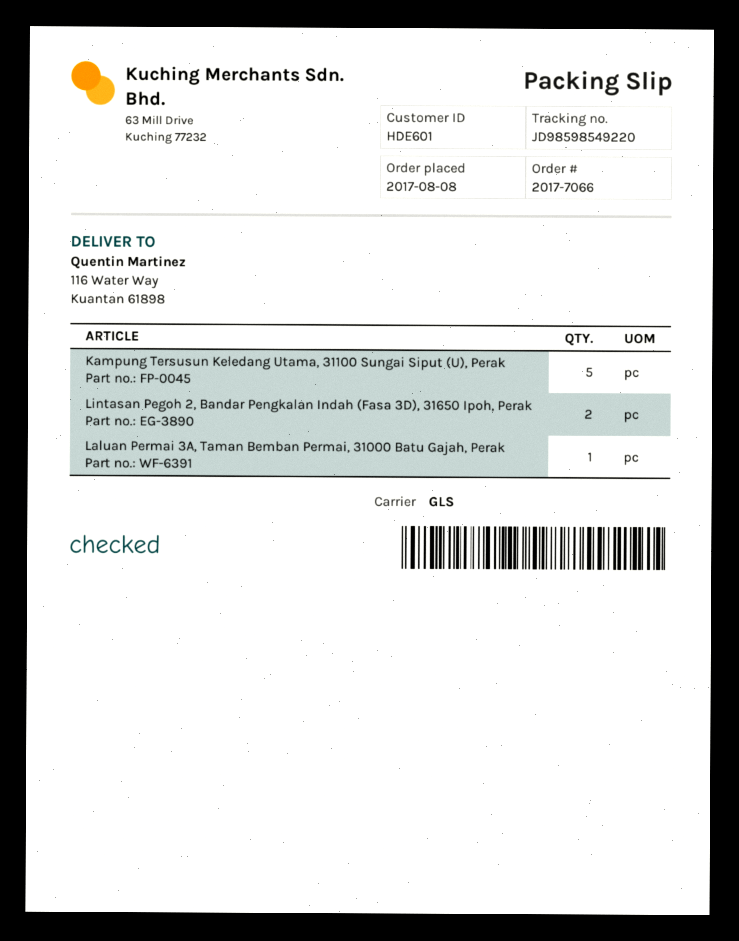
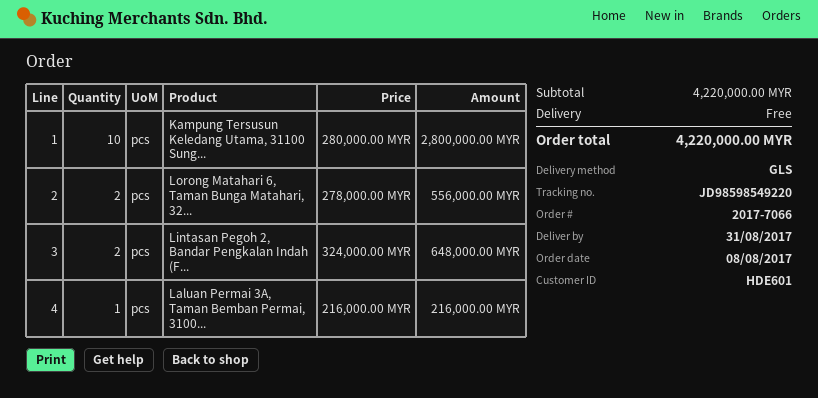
Kampung Tersusun Keledang Utama, 31100 Sungai Siput (U), Perak: 5 -> 10
Lorong Matahari 6, Taman Bunga Matahari, 32...: none -> 2

